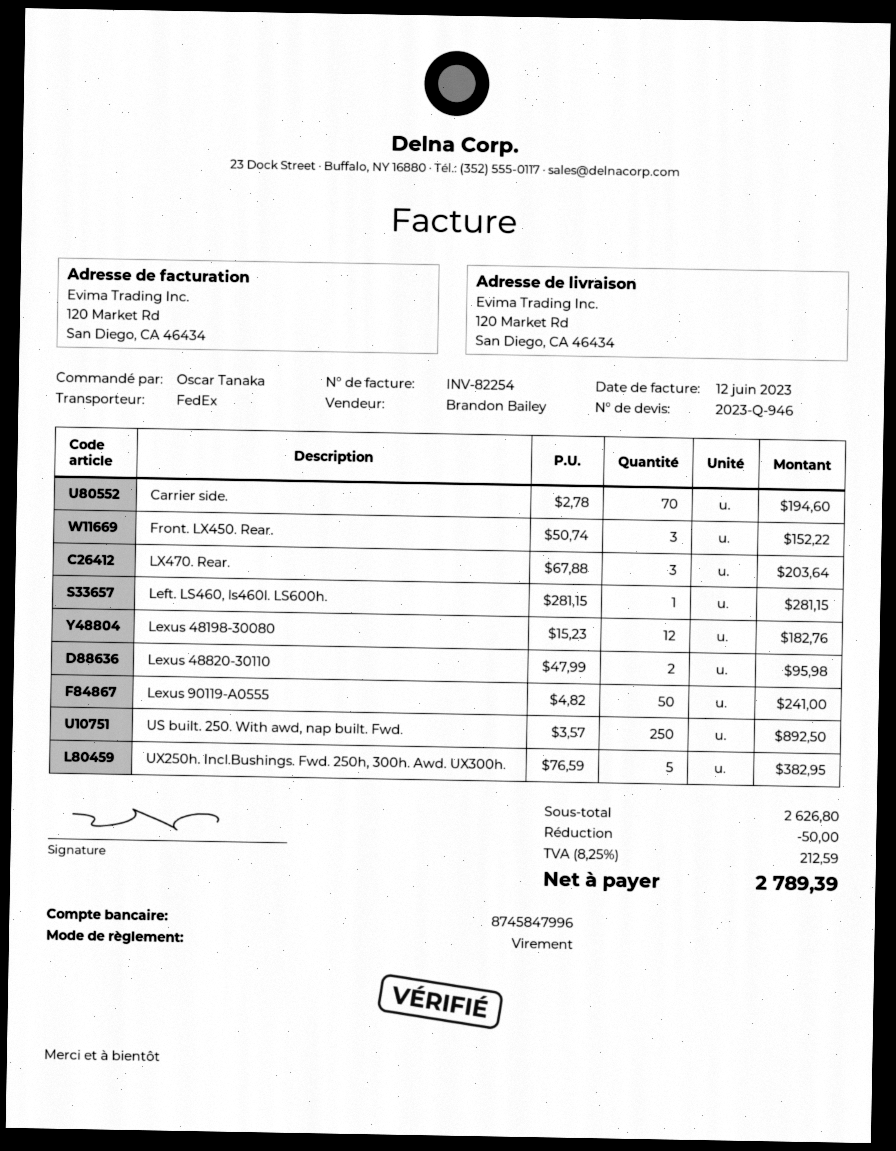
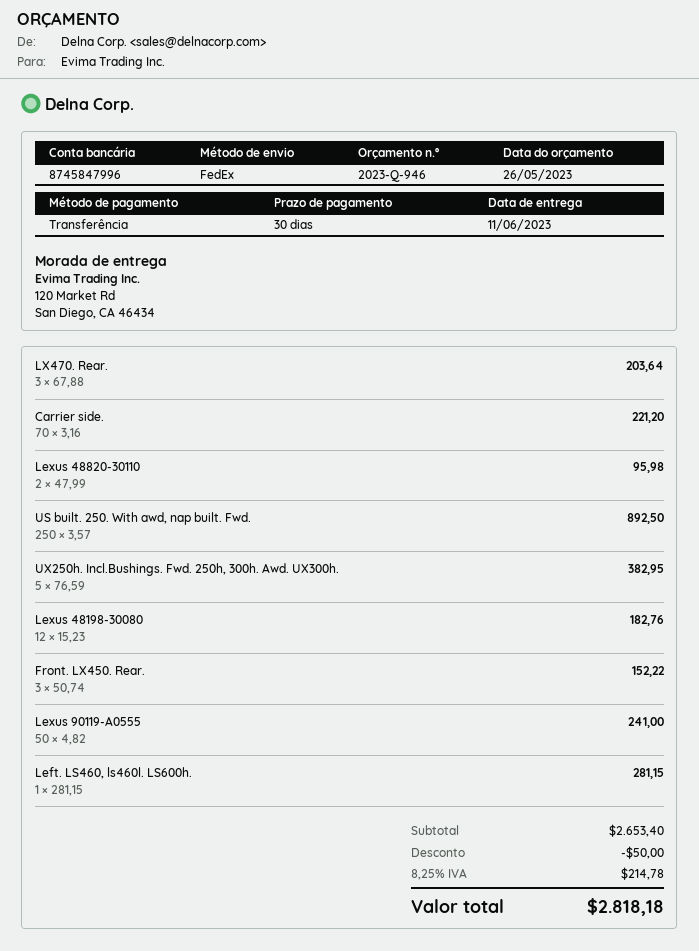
Carrier side.: 70 x 2.78 = 194.60 -> 70 x 3.16 = 221.20
subtotal: 2626.80 -> 2653.40
tax: 8.25% = 212.59 -> 8.25% = 214.78
total: 2789.39 -> 2818.18

